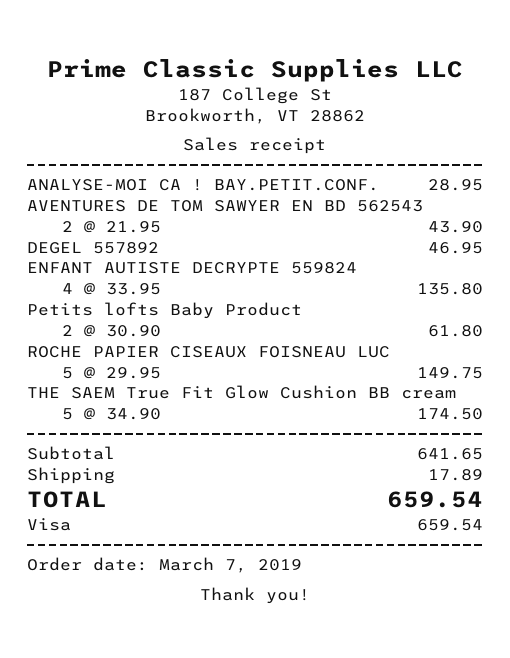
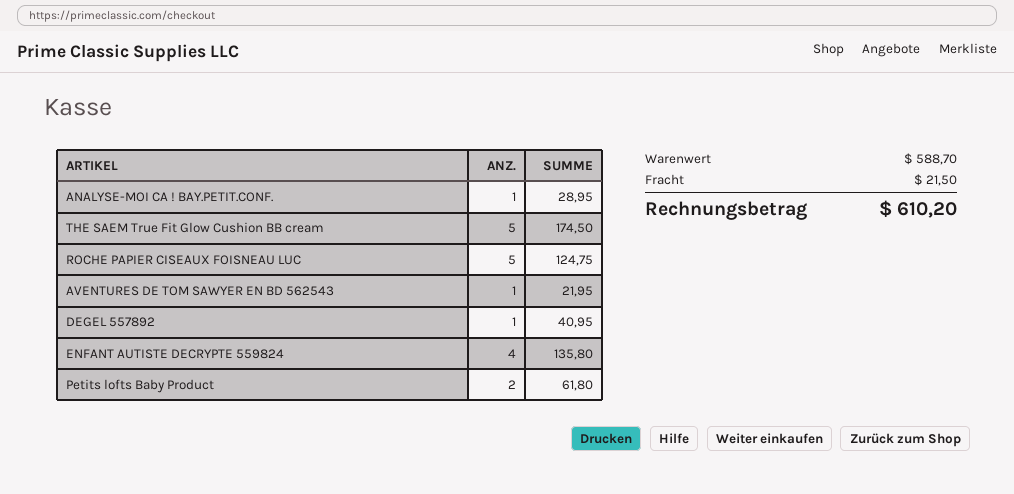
AVENTURES DE TOM SAWYER EN BD 562543: 2 for 43.90 -> 1 for 21.95
DEGEL 557892: 1 for 46.95 -> 1 for 40.95
ROCHE PAPIER CISEAUX FOISNEAU LUC: 5 for 149.75 -> 5 for 124.75
subtotal: 641.65 -> 588.70
shipping: 17.89 -> 21.50
total: 659.54 -> 610.20

